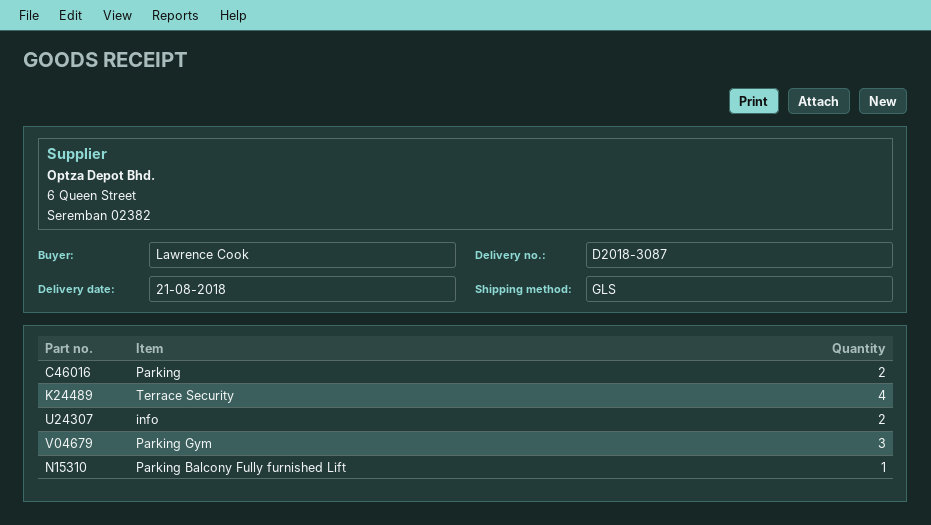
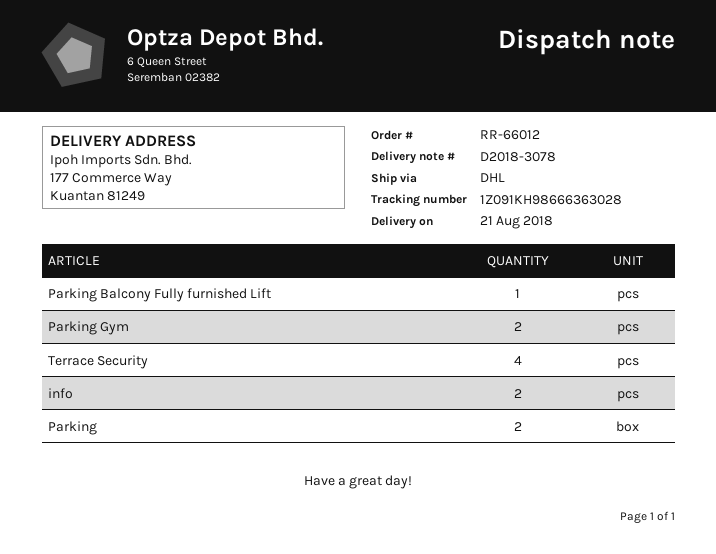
delivery note number: D2018-3087 -> D2018-3078
shipping method: GLS -> DHL
Parking Gym: 3 -> 2

